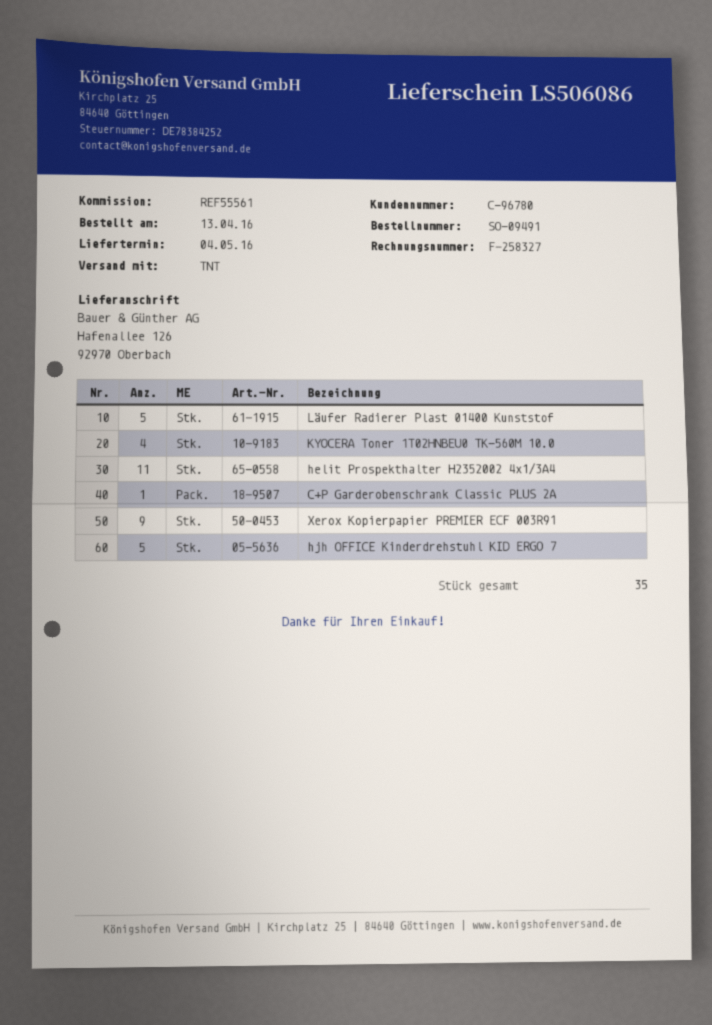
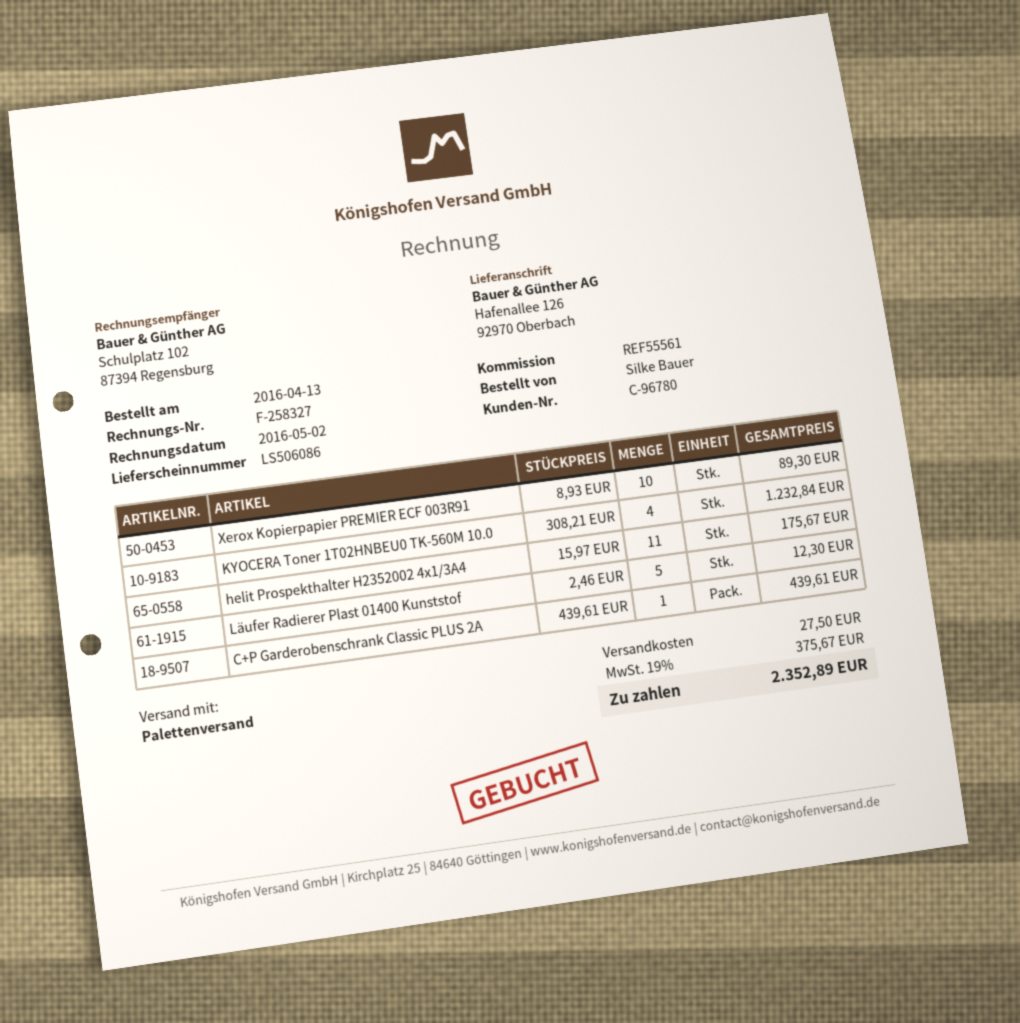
shipping method: TNT -> pallet freight
Xerox Kopierpapier PREMIER ECF 003R91: 9 -> 10
hjh OFFICE Kinderdrehstuhl KID ERGO 7: 5 -> none

